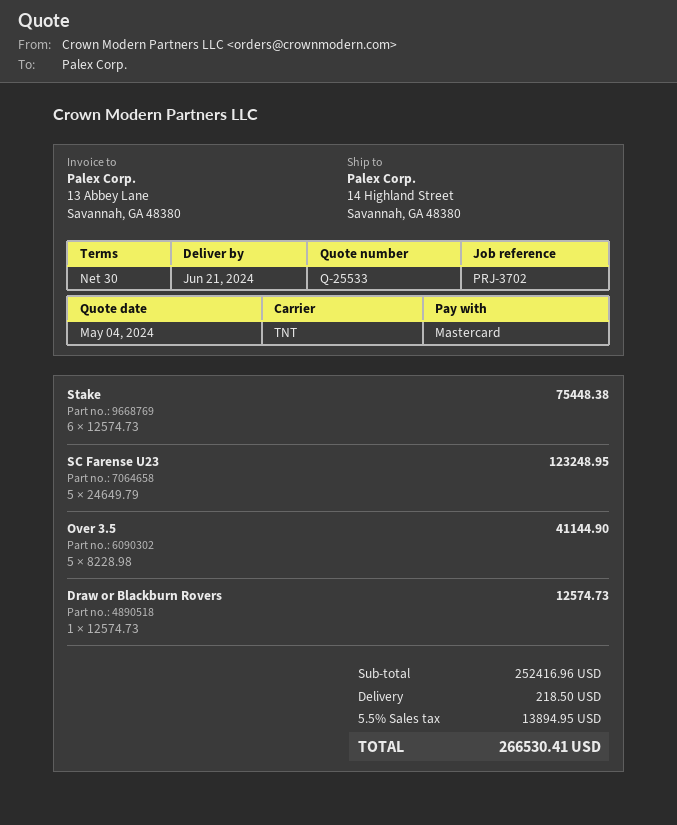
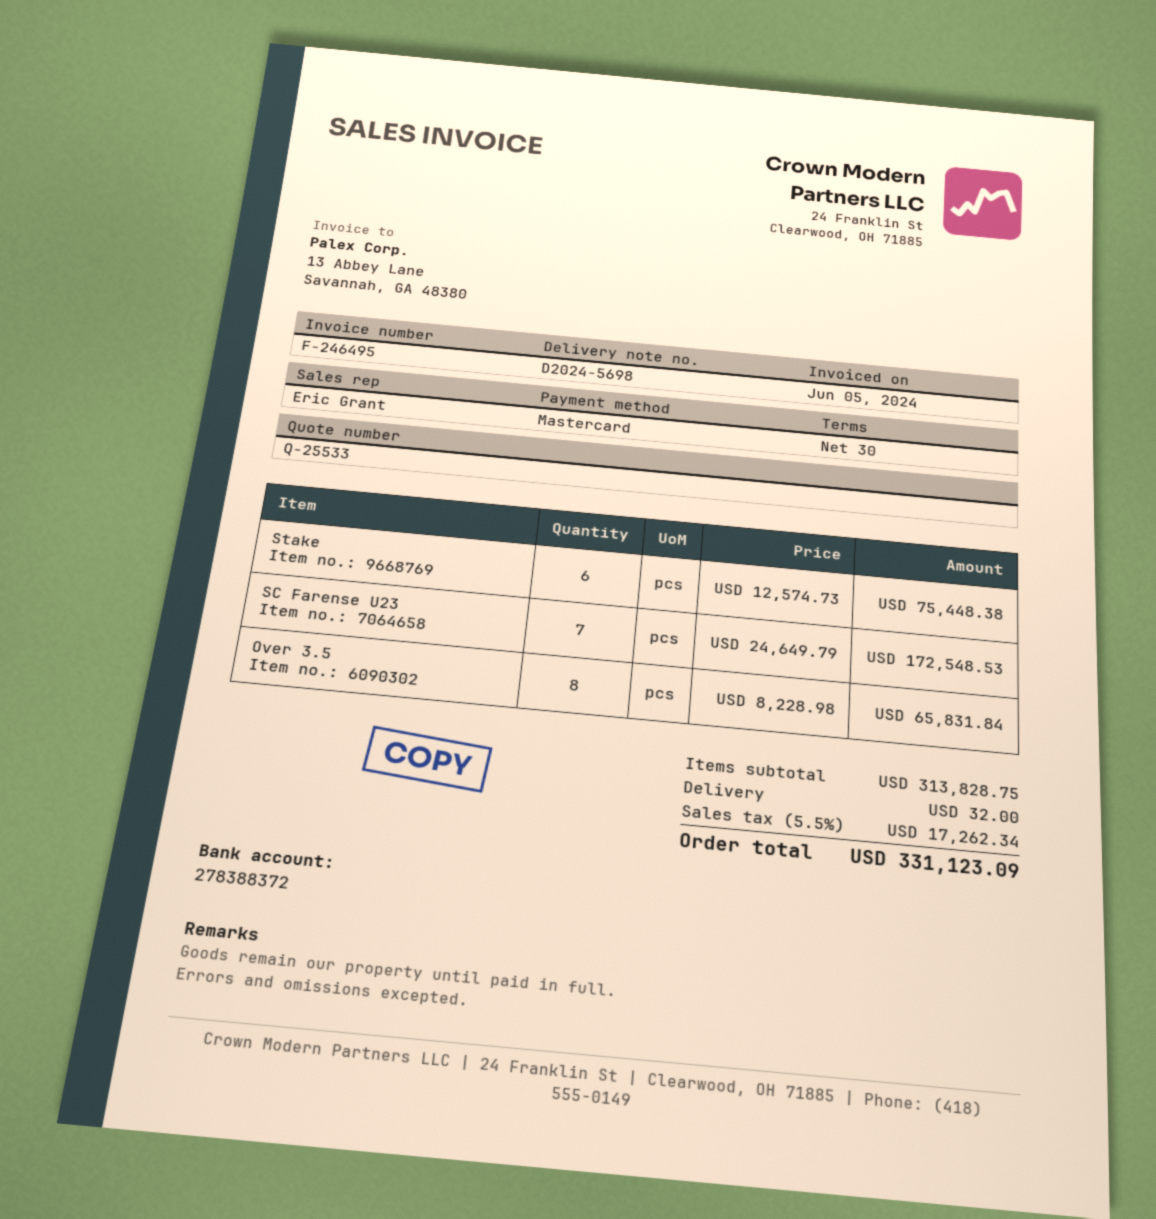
SC Farense U23: 5 x 24649.79 = 123248.95 -> 7 x 24649.79 = 172548.53
Over 3.5: 5 x 8228.98 = 41144.90 -> 8 x 8228.98 = 65831.84
Draw or Blackburn Rovers: 1 x 12574.73 = 12574.73 -> none
subtotal: 252416.96 -> 313828.75
shipping: 218.50 -> 32.00
tax: 5.5% = 13894.95 -> 5.5% = 17262.34
total: 266530.41 -> 331123.09

